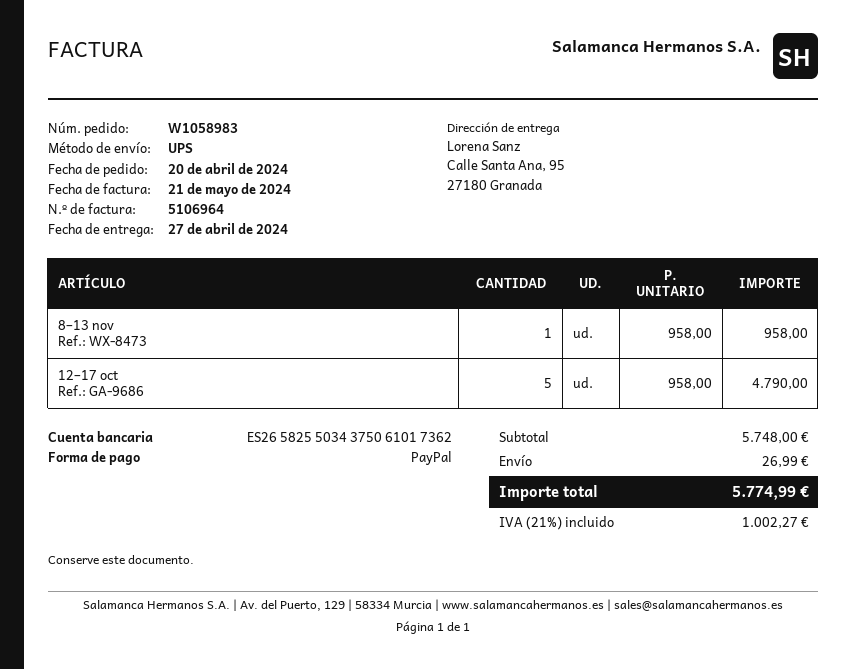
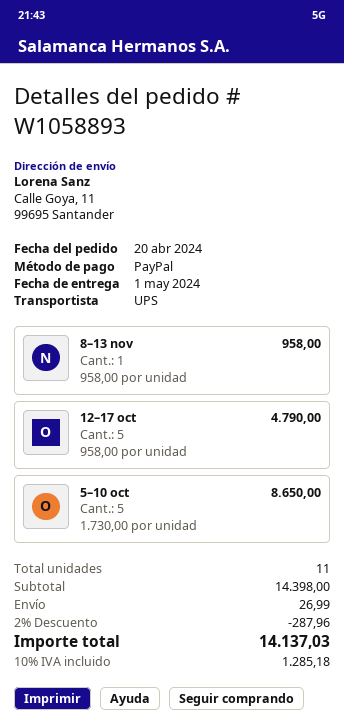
order number: W1058983 -> W1058893
delivery date: 2024-04-27 -> 2024-05-01
ship to: Calle Santa Ana, 95, 27180 Granada -> Calle Goya, 11, 99695 Santander
5–10 oct: none -> 5 x 1730.00 = 8650.00
subtotal: 5748.00 -> 14398.00
discount: none -> 2% = 287.96
tax: 21% = 1002.27 -> 10% = 1285.18
total: 5774.99 -> 14137.03

